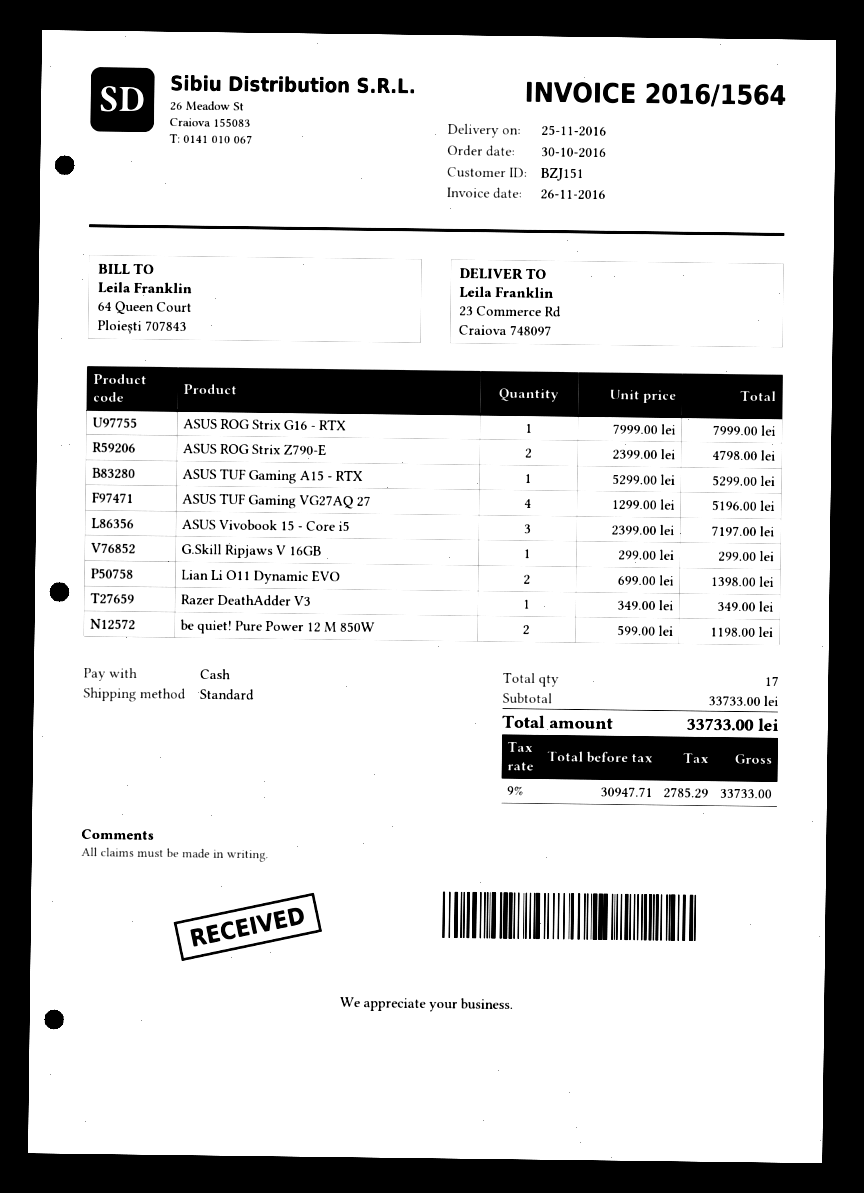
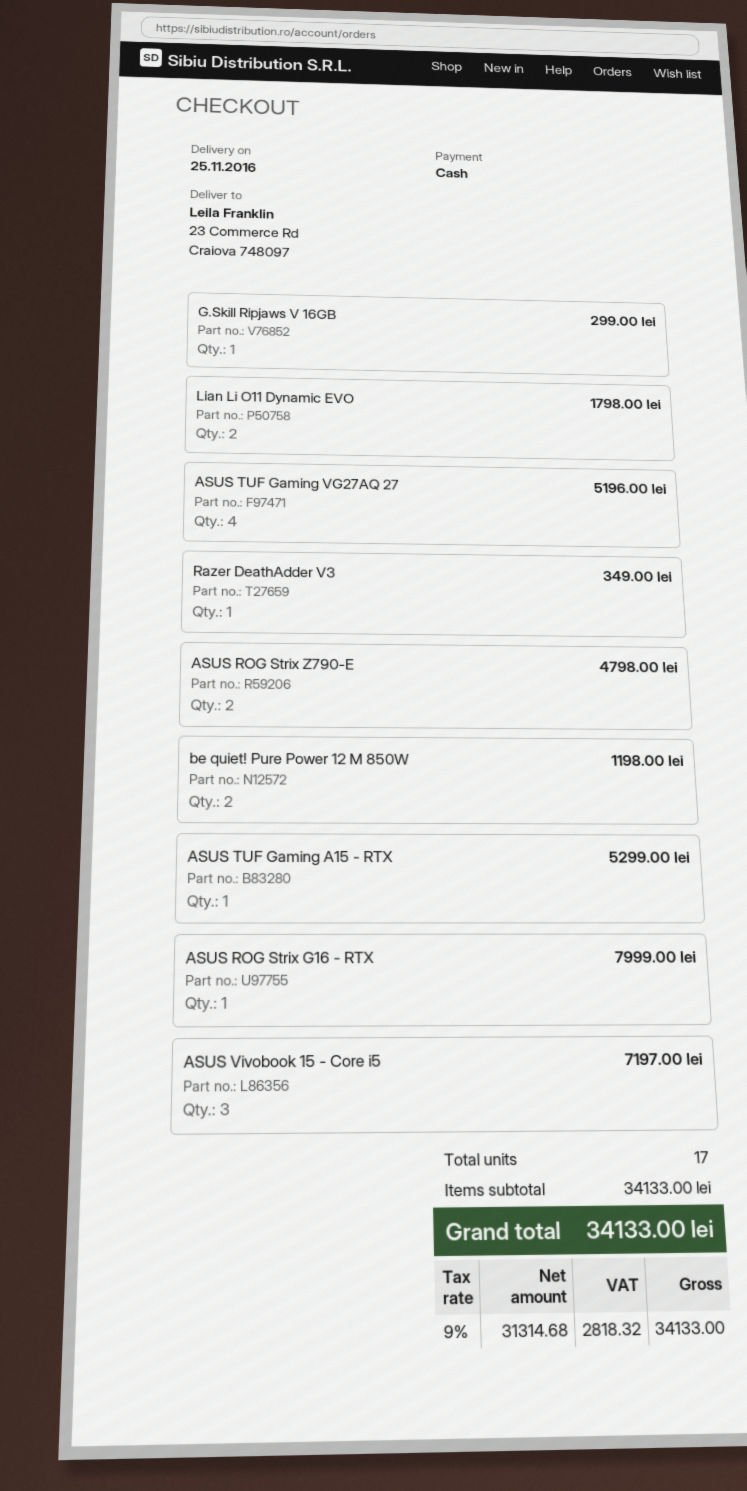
Lian Li O11 Dynamic EVO: 2 for 1398.00 -> 2 for 1798.00
subtotal: 33733.00 -> 34133.00
net: 30947.71 -> 31314.68
tax: 9% = 2785.29 -> 9% = 2818.32
total: 33733.00 -> 34133.00

